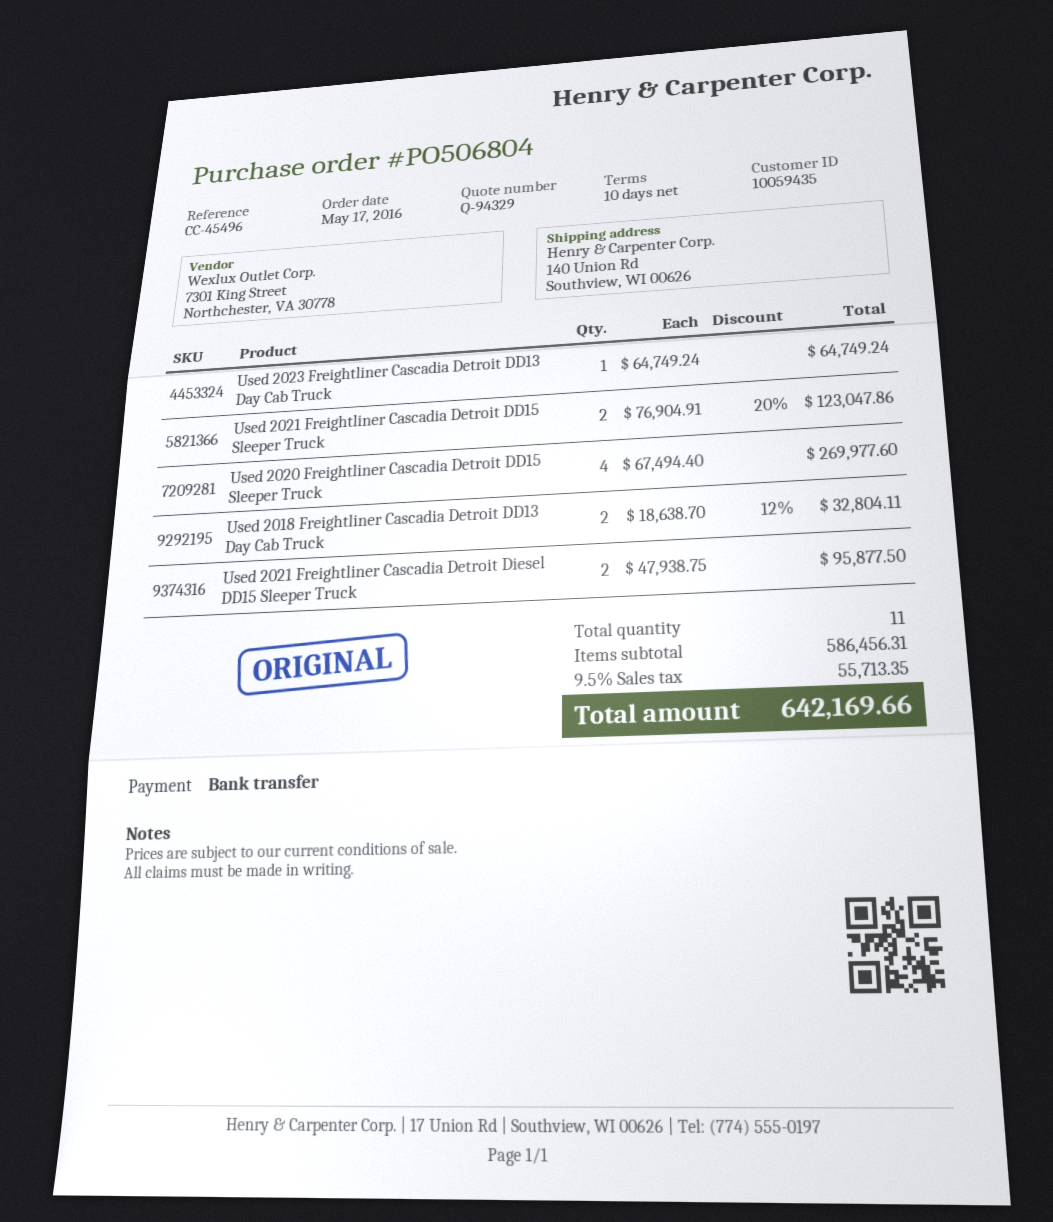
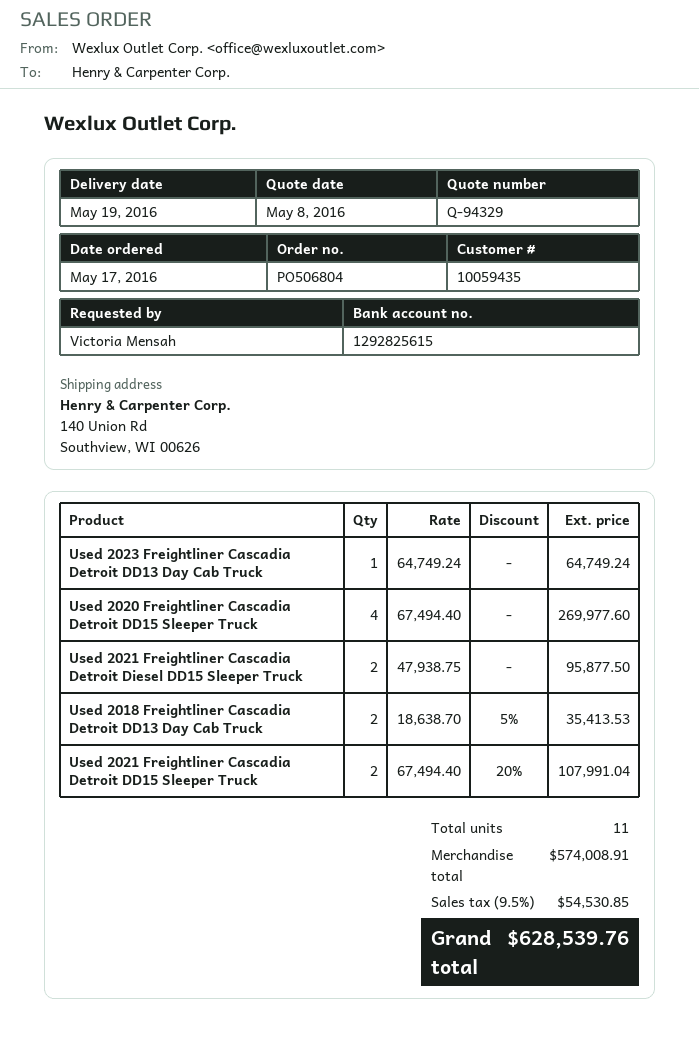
Used 2021 Freightliner Cascadia Detroit DD15 Sleeper Truck: 2 x 76904.91 - 20% = 123047.86 -> 2 x 67494.40 - 20% = 107991.04
Used 2018 Freightliner Cascadia Detroit DD13 Day Cab Truck: 2 x 18638.70 - 12% = 32804.11 -> 2 x 18638.70 - 5% = 35413.53
subtotal: 586456.31 -> 574008.91
tax: 9.5% = 55713.35 -> 9.5% = 54530.85
total: 642169.66 -> 628539.76

